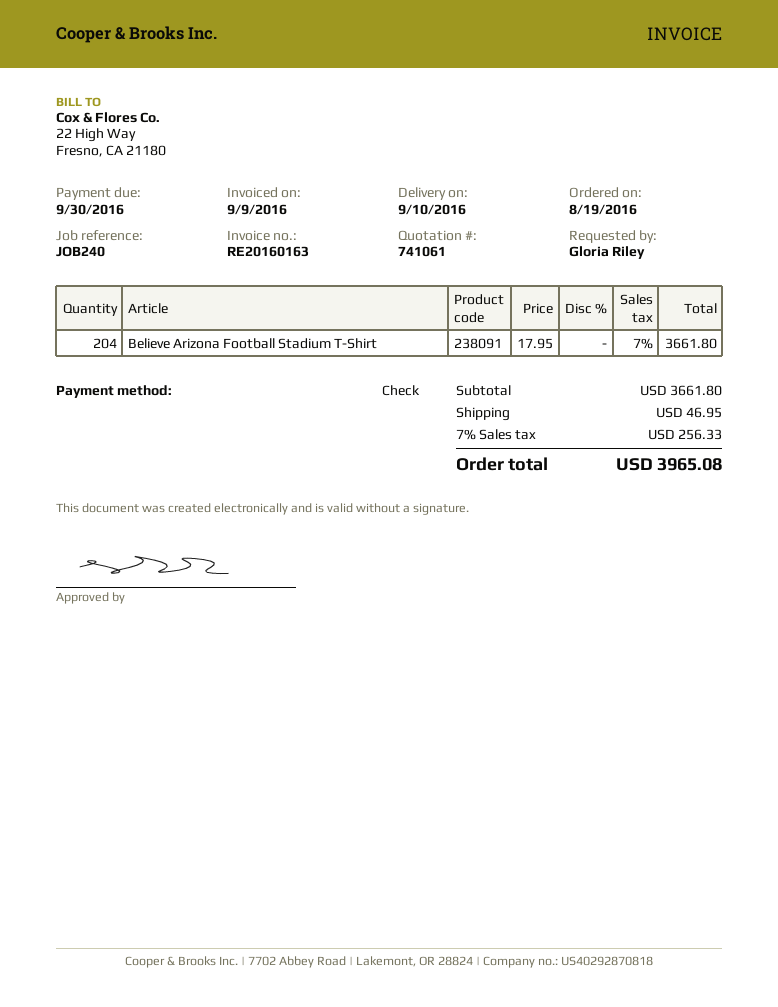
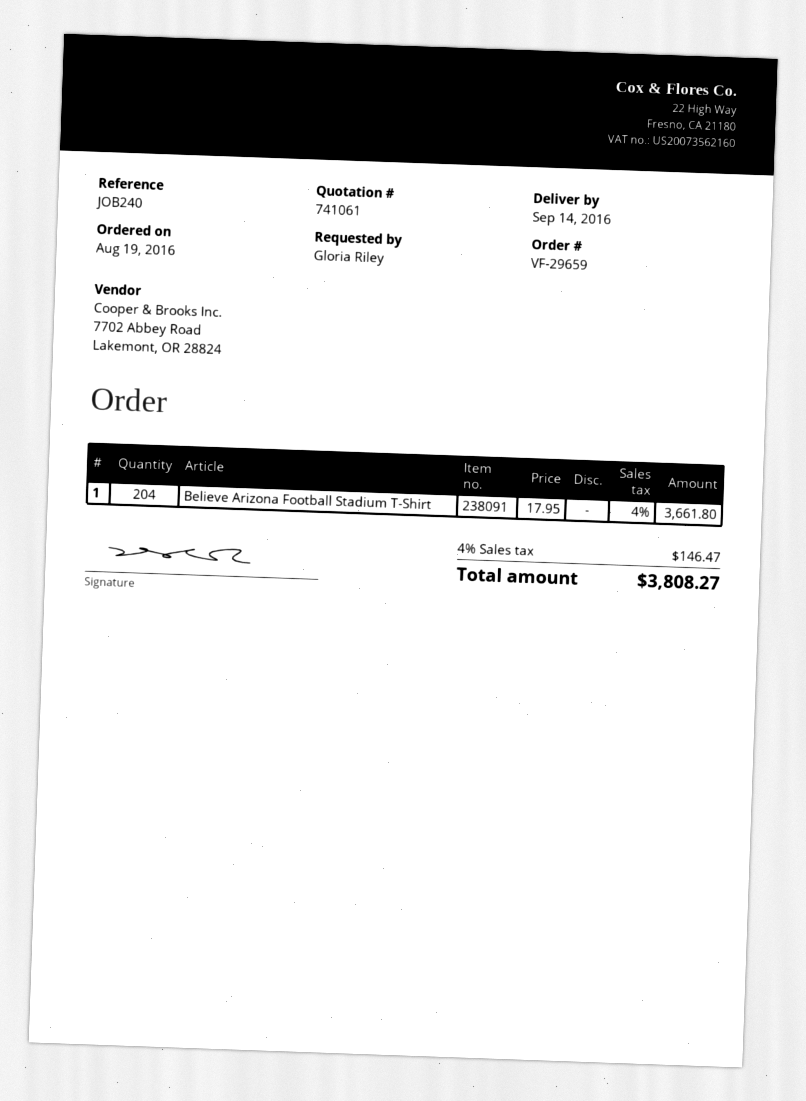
delivery date: 2016-09-10 -> 2016-09-14
shipping: 46.95 -> none
tax: 7% = 256.33 -> 4% = 146.47
total: 3965.08 -> 3808.27

